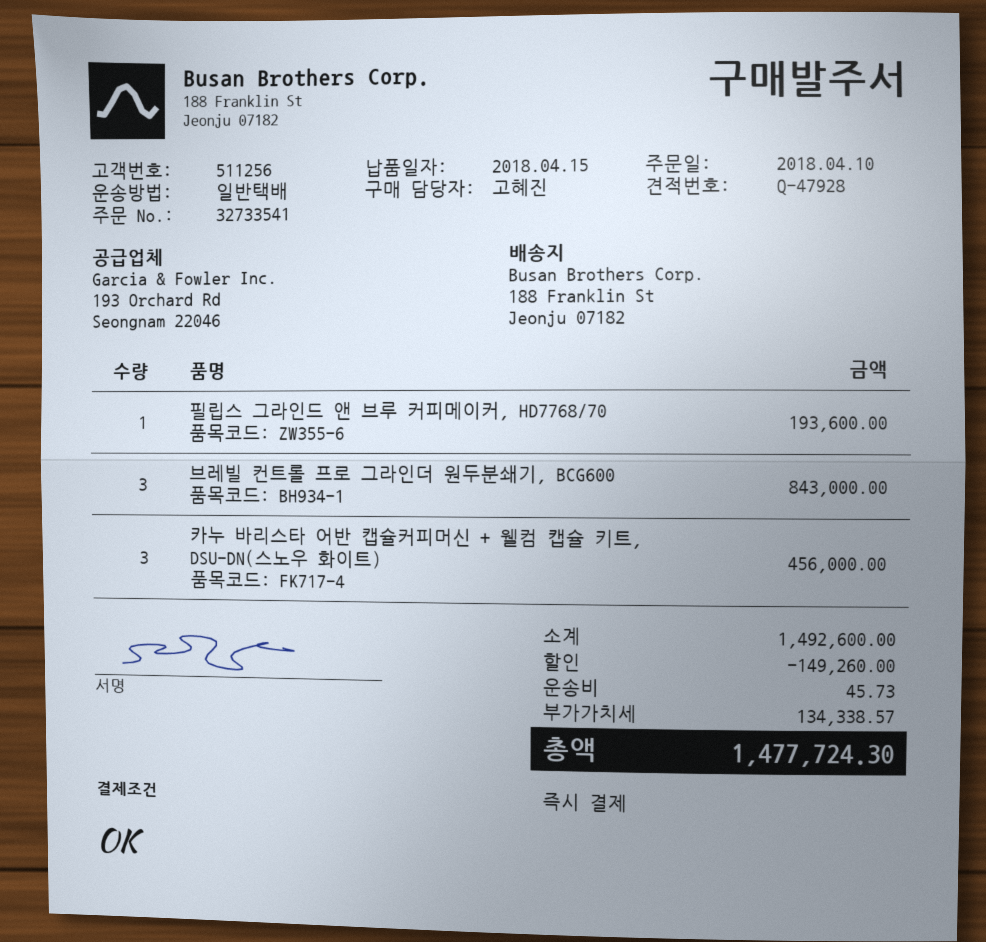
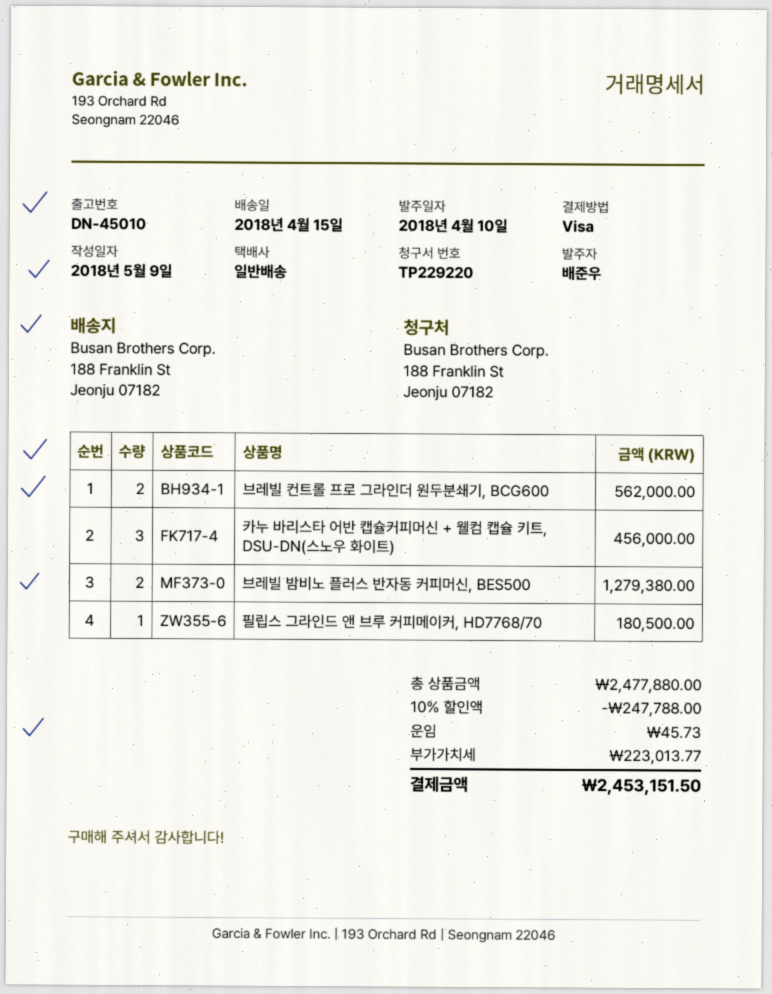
ordered by: 고혜진 -> 배준우
필립스 그라인드 앤 브루 커피메이커, HD7768/70: 1 for 193600.00 -> 1 for 180500.00
브레빌 컨트롤 프로 그라인더 원두분쇄기, BCG600: 3 for 843000.00 -> 2 for 562000.00
브레빌 밤비노 플러스 반자동 커피머신, BES500: none -> 2 for 1279380.00
subtotal: 1492600.00 -> 2477880.00
discount: 149260.00 -> 247788.00
tax: 134338.57 -> 223013.77
total: 1477724.30 -> 2453151.50

